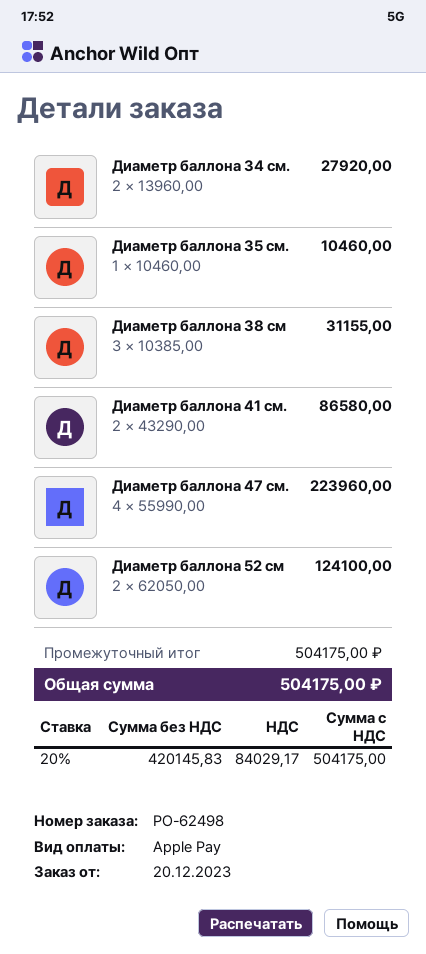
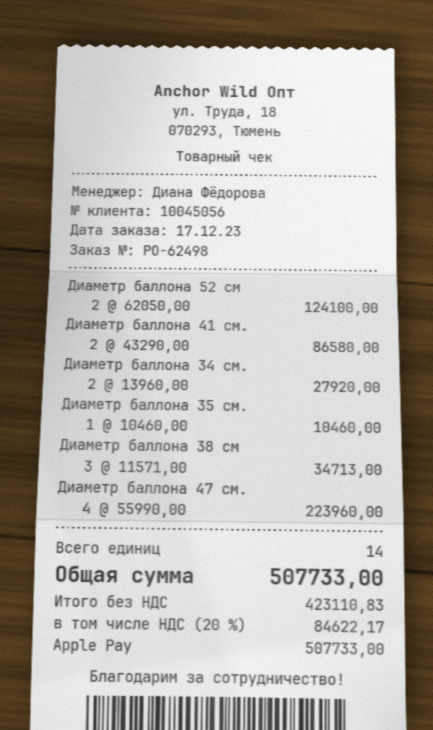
order date: 2023-12-20 -> 2023-12-17
Диаметр баллона 38 см: 3 x 10385.00 = 31155.00 -> 3 x 11571.00 = 34713.00
net: 420145.83 -> 423110.83
tax: 20% = 84029.17 -> 20% = 84622.17
total: 504175.00 -> 507733.00

